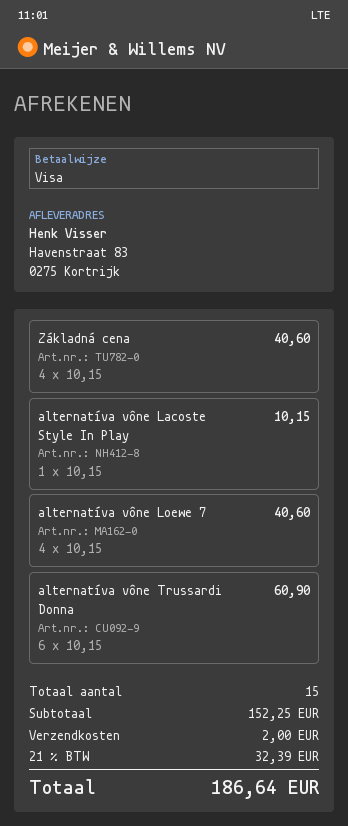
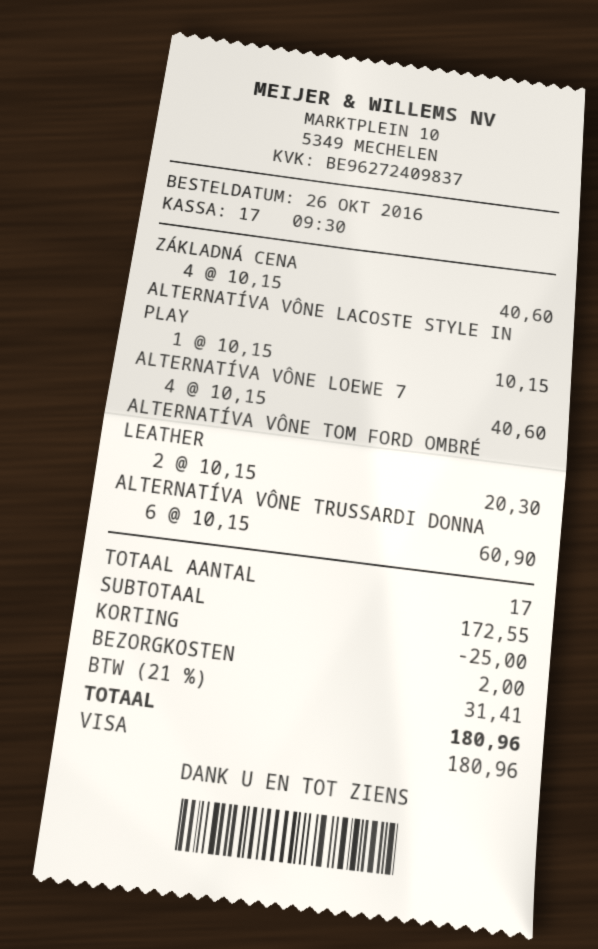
ALTERNATÍVA VÔNE TOM FORD OMBRÉ LEATHER: none -> 2 x 10.15 = 20.30
total quantity: 15 -> 17
subtotal: 152.25 -> 172.55
discount: none -> 25.00
tax: 21% = 32.39 -> 21% = 31.41
total: 186.64 -> 180.96

